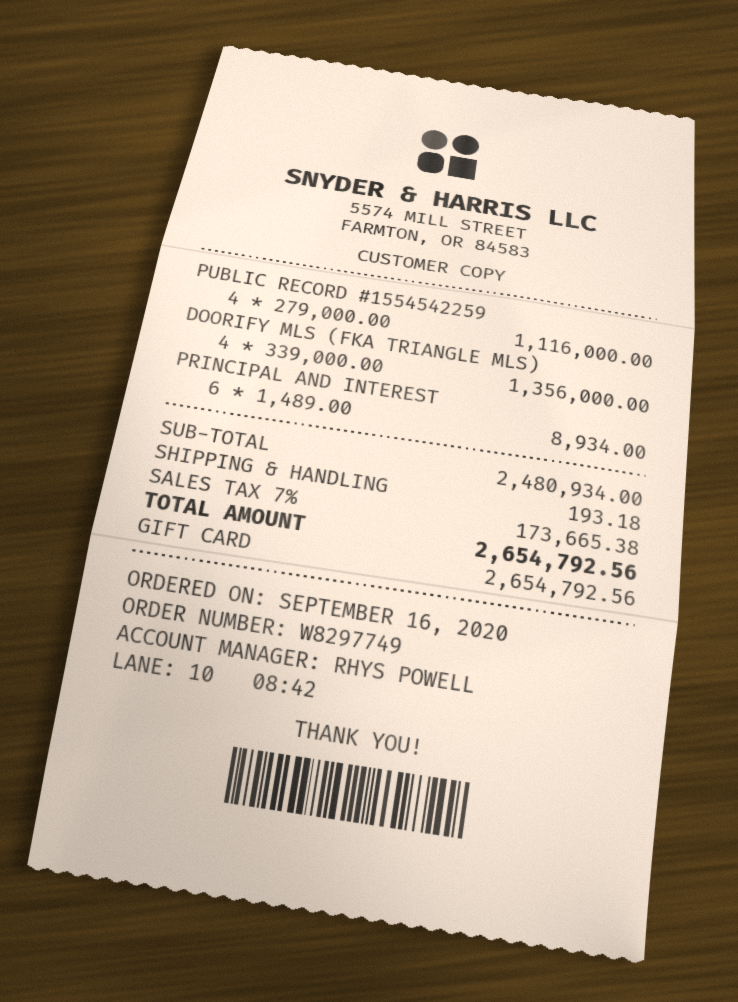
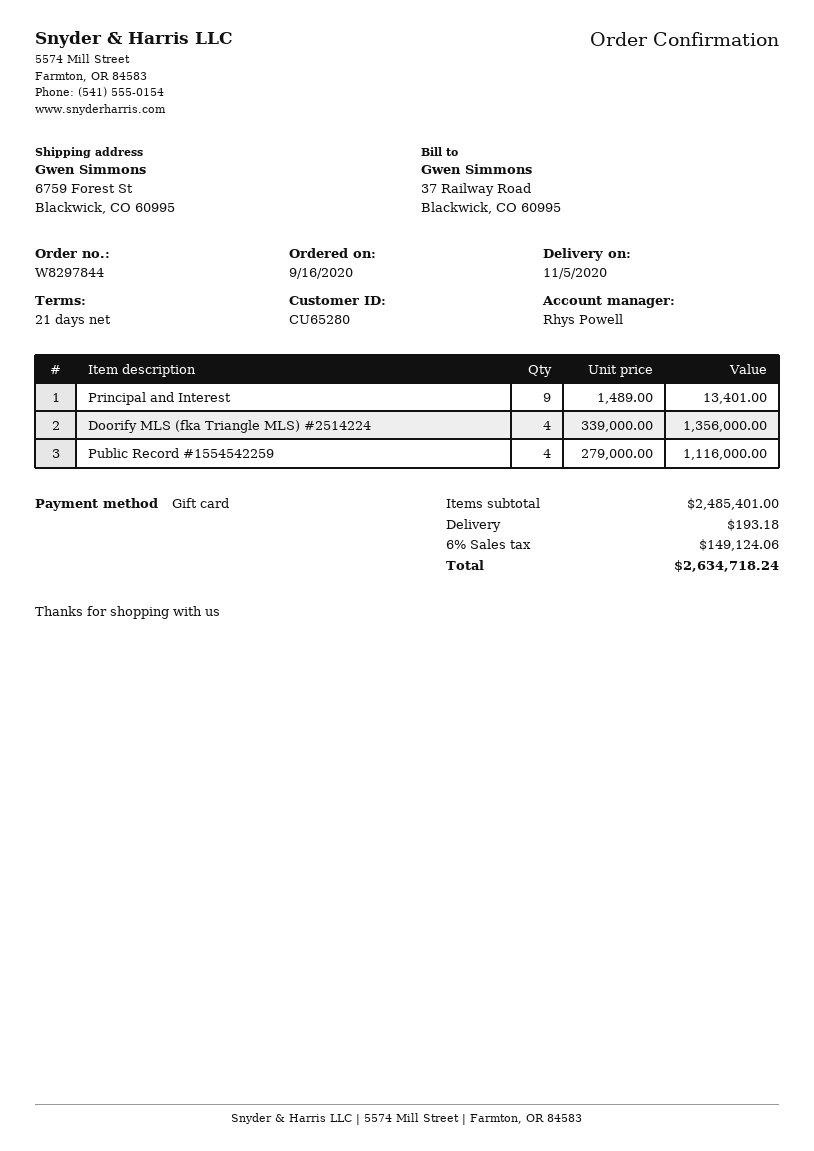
order number: W8297749 -> W8297844
PRINCIPAL AND INTEREST: 6 x 1489.00 = 8934.00 -> 9 x 1489.00 = 13401.00
subtotal: 2480934.00 -> 2485401.00
tax: 7% = 173665.38 -> 6% = 149124.06
total: 2654792.56 -> 2634718.24

